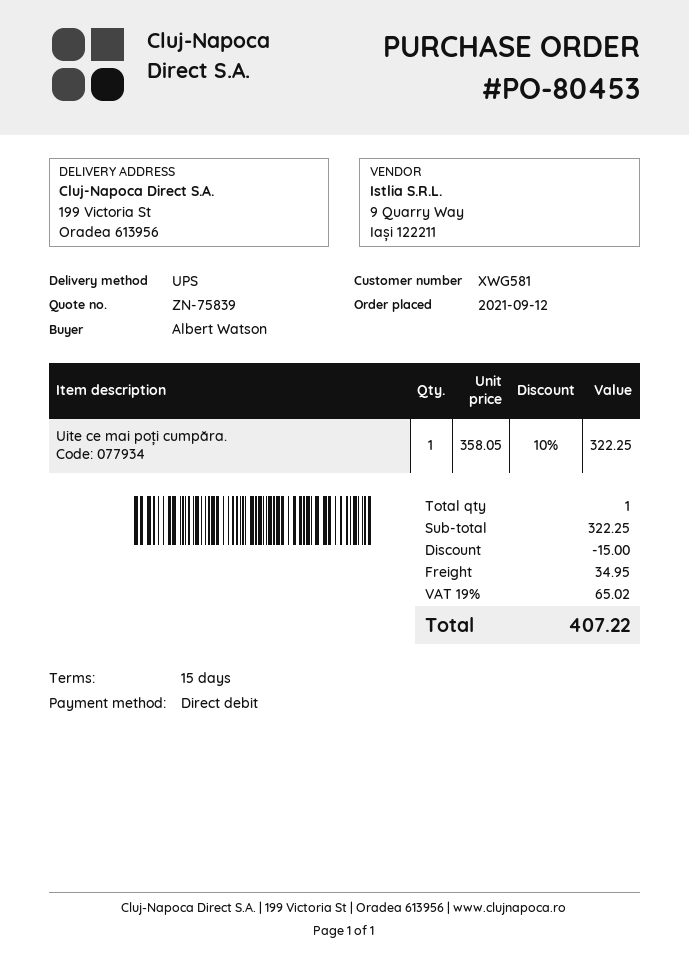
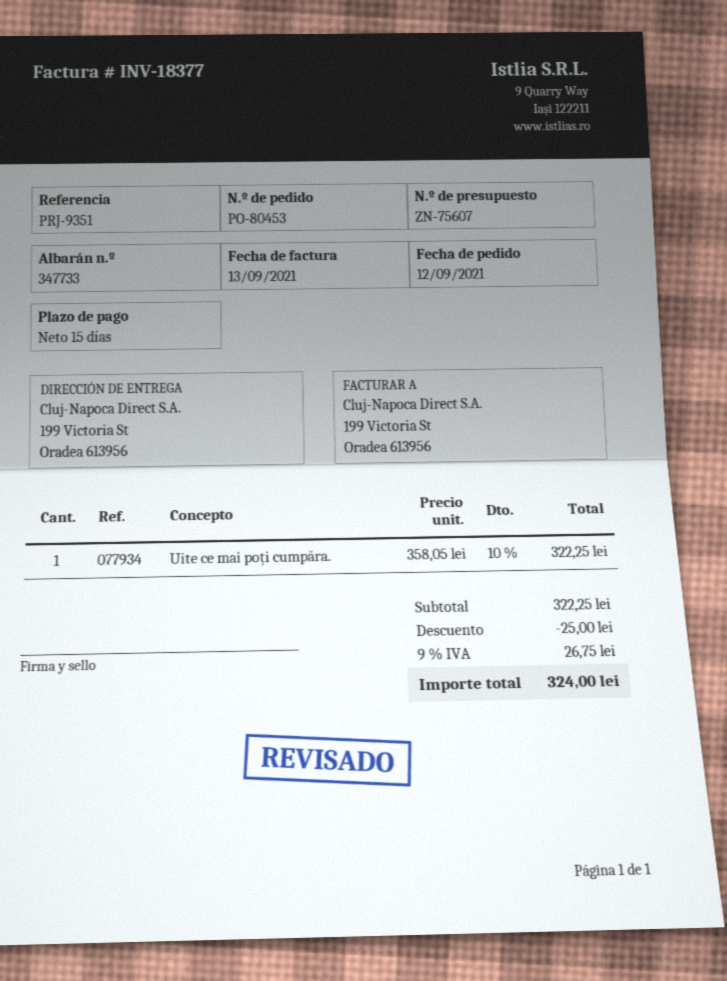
quote number: ZN-75839 -> ZN-75607
discount: 15.00 -> 25.00
shipping: 34.95 -> none
tax: 19% = 65.02 -> 9% = 26.75
total: 407.22 -> 324.00

